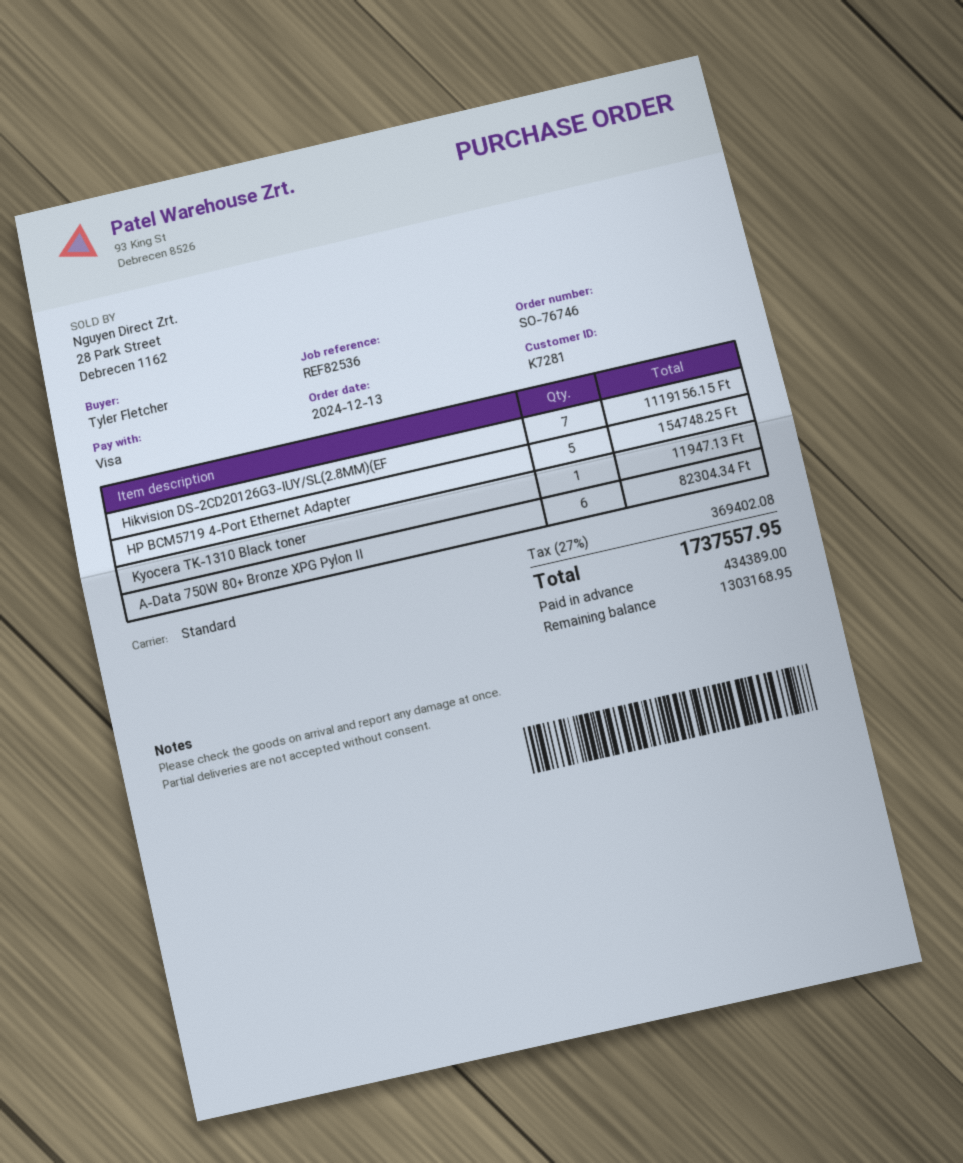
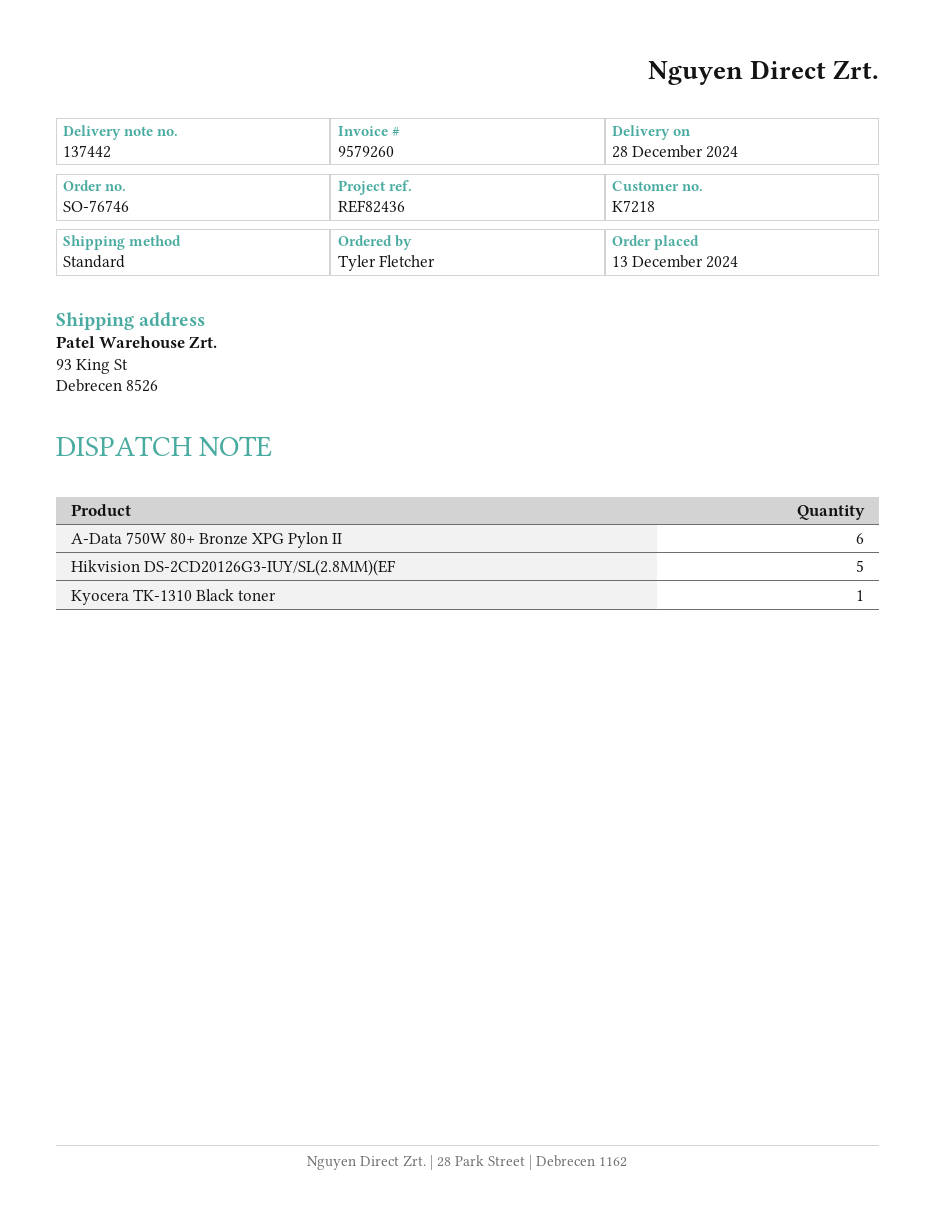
customer number: K7281 -> K7218
reference: REF82536 -> REF82436
Hikvision DS-2CD20126G3-IUY/SL(2.8MM)(EF: 7 -> 5
HP BCM5719 4-Port Ethernet Adapter: 5 -> none

